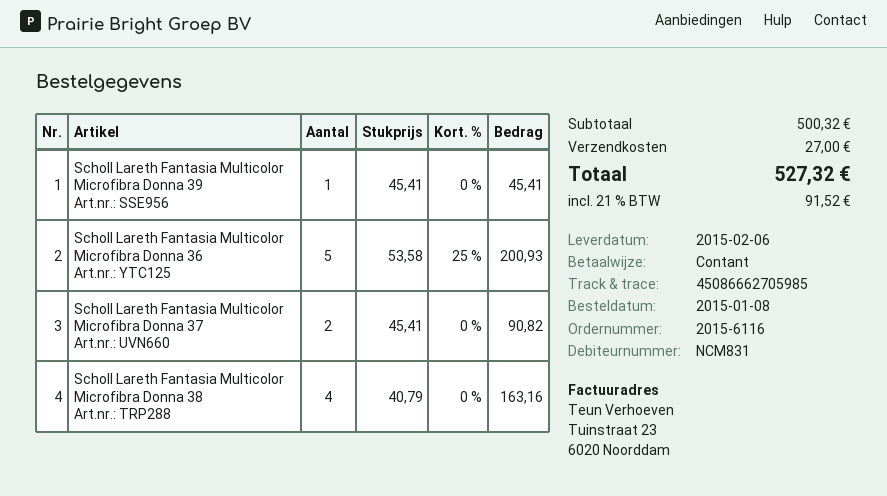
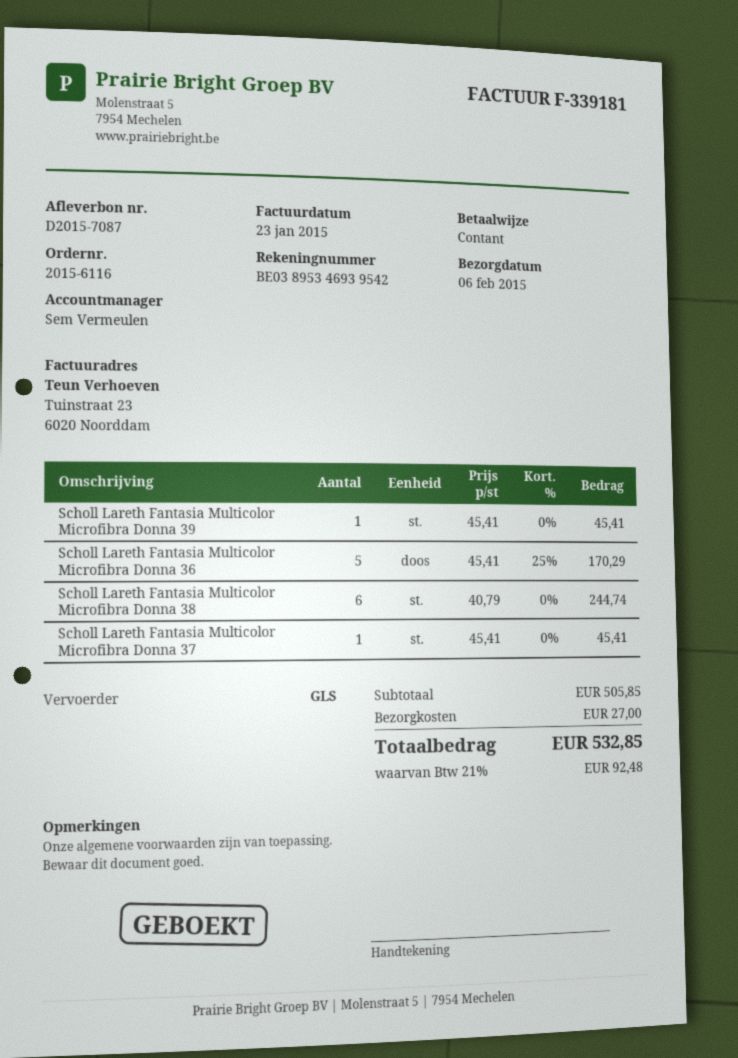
Scholl Lareth Fantasia Multicolor Microfibra Donna 36: 5 x 53.58 - 25% = 200.93 -> 5 x 45.41 - 25% = 170.29
Scholl Lareth Fantasia Multicolor Microfibra Donna 37: 2 x 45.41 = 90.82 -> 1 x 45.41 = 45.41
Scholl Lareth Fantasia Multicolor Microfibra Donna 38: 4 x 40.79 = 163.16 -> 6 x 40.79 = 244.74
subtotal: 500.32 -> 505.85
tax: 21% = 91.52 -> 21% = 92.48
total: 527.32 -> 532.85

